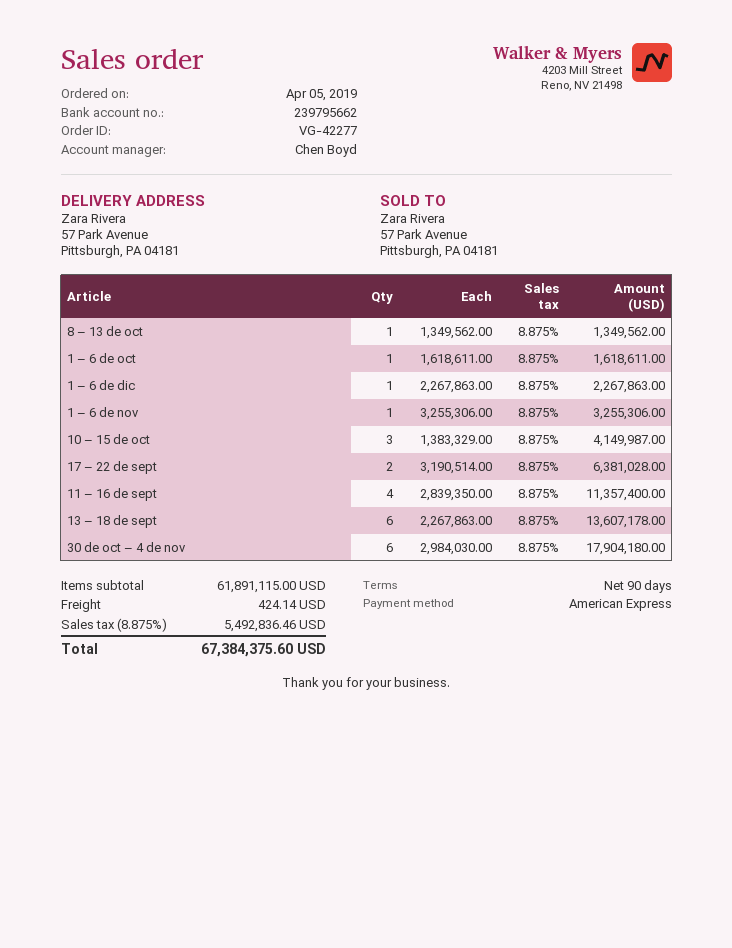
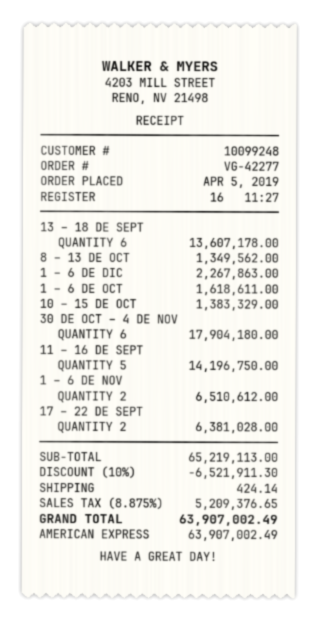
1 – 6 de nov: 1 for 3255306.00 -> 2 for 6510612.00
10 – 15 de oct: 3 for 4149987.00 -> 1 for 1383329.00
11 – 16 de sept: 4 for 11357400.00 -> 5 for 14196750.00
subtotal: 61891115.00 -> 65219113.00
discount: none -> 10% = 6521911.30
tax: 8.875% = 5492836.46 -> 8.875% = 5209376.65
total: 67384375.60 -> 63907002.49

